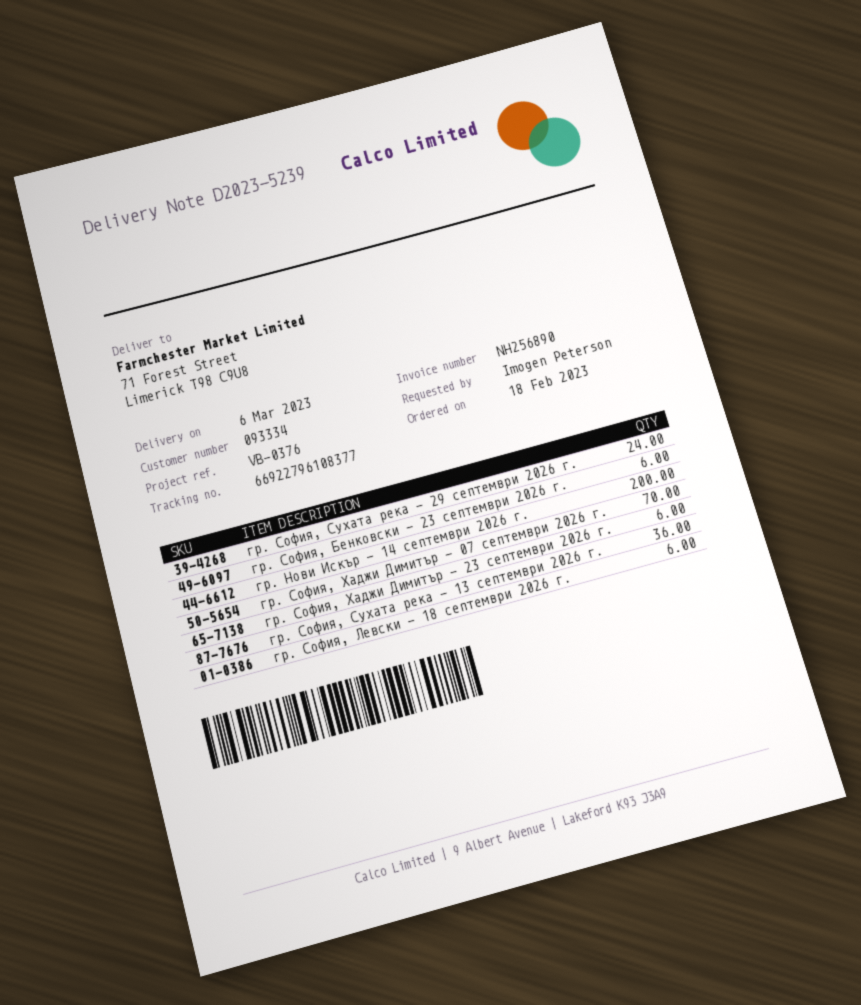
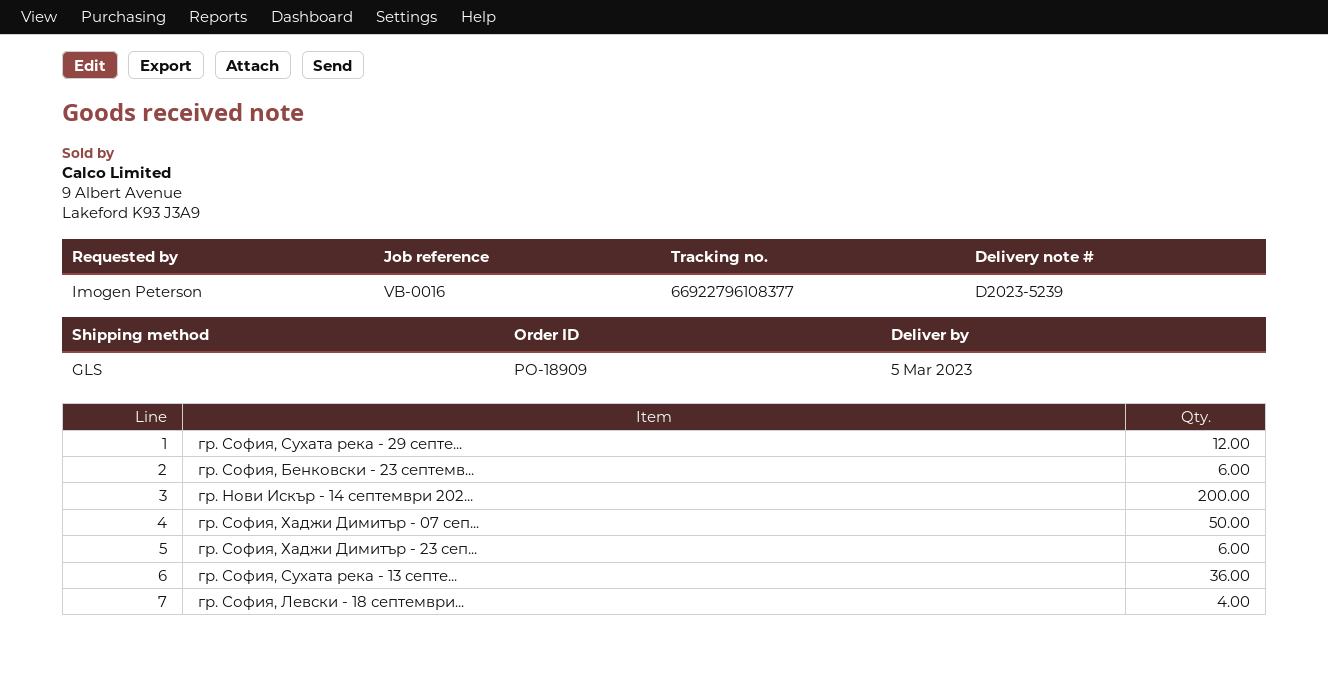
delivery date: 2023-03-06 -> 2023-03-05
reference: VB-0376 -> VB-0016
гр. София, Сухата река - 29 септември 2026 г.: 24 -> 12
гр. София, Хаджи Димитър - 07 септември 2026 г.: 70 -> 50
гр. София, Левски - 18 септември 2026 г.: 6 -> 4

